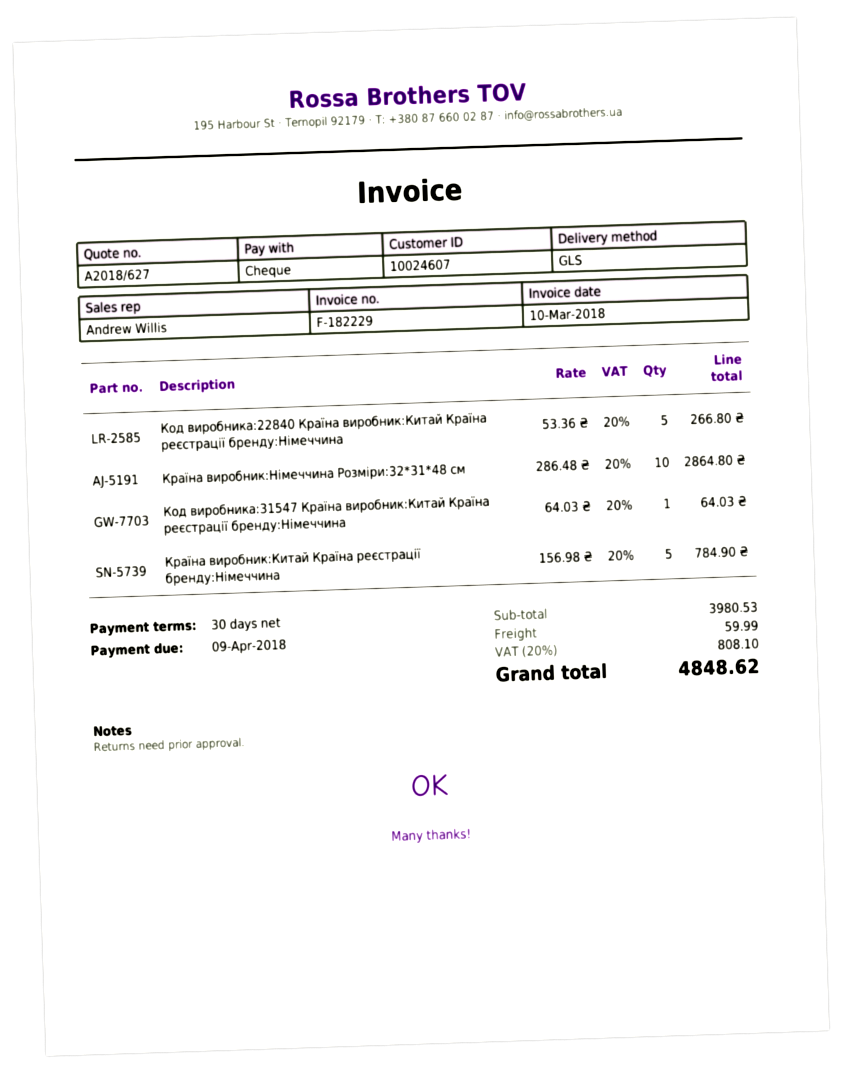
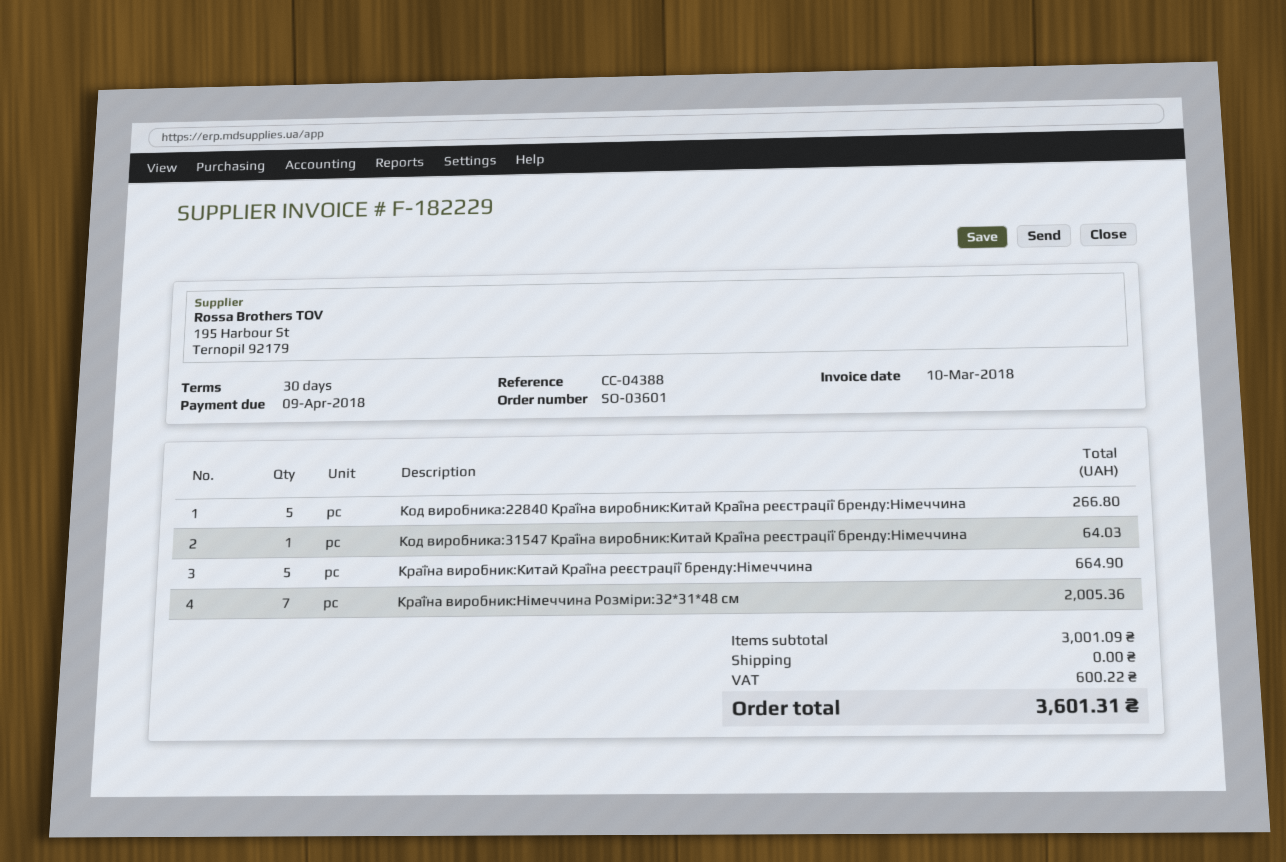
Країна виробник:Німеччина Розміри:32*31*48 см: 10 for 2864.80 -> 7 for 2005.36
Країна виробник:Китай Країна реєстрації бренду:Німеччина: 5 for 784.90 -> 5 for 664.90
subtotal: 3980.53 -> 3001.09
shipping: 59.99 -> 0.00
tax: 808.10 -> 600.22
total: 4848.62 -> 3601.31

